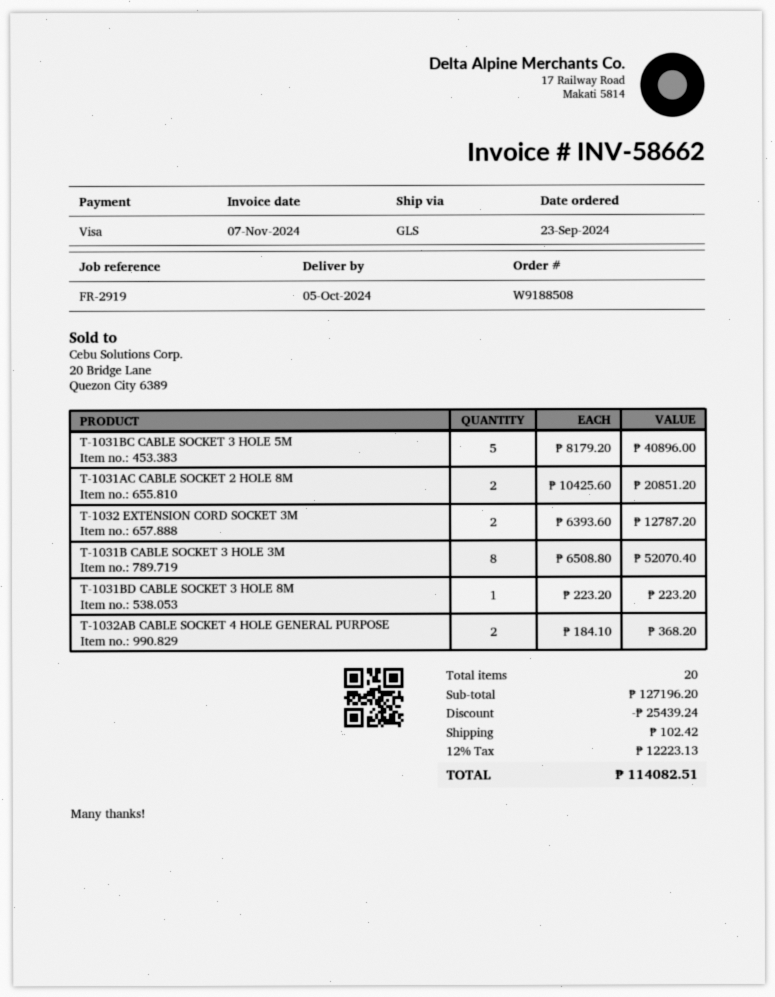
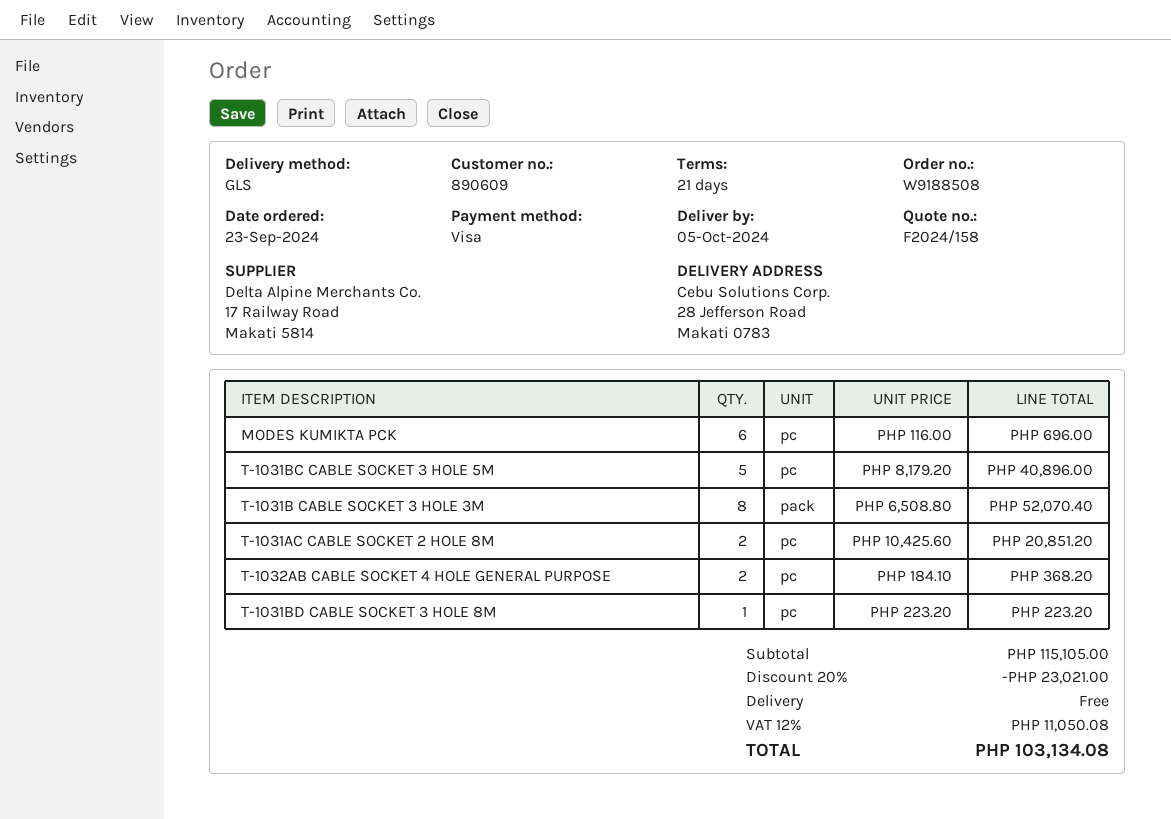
T-1032 EXTENSION CORD SOCKET 3M: 2 x 6393.60 = 12787.20 -> none
MODES KUMIKTA PCK: none -> 6 x 116.00 = 696.00
subtotal: 127196.20 -> 115105.00
discount: 25439.24 -> 23021.00
shipping: 102.42 -> 0.00
tax: 12% = 12223.13 -> 12% = 11050.08
total: 114082.51 -> 103134.08

